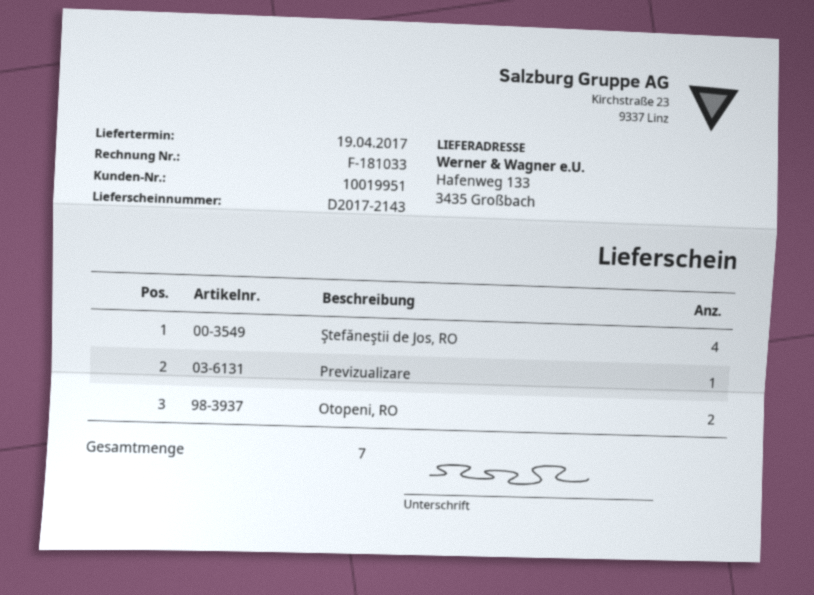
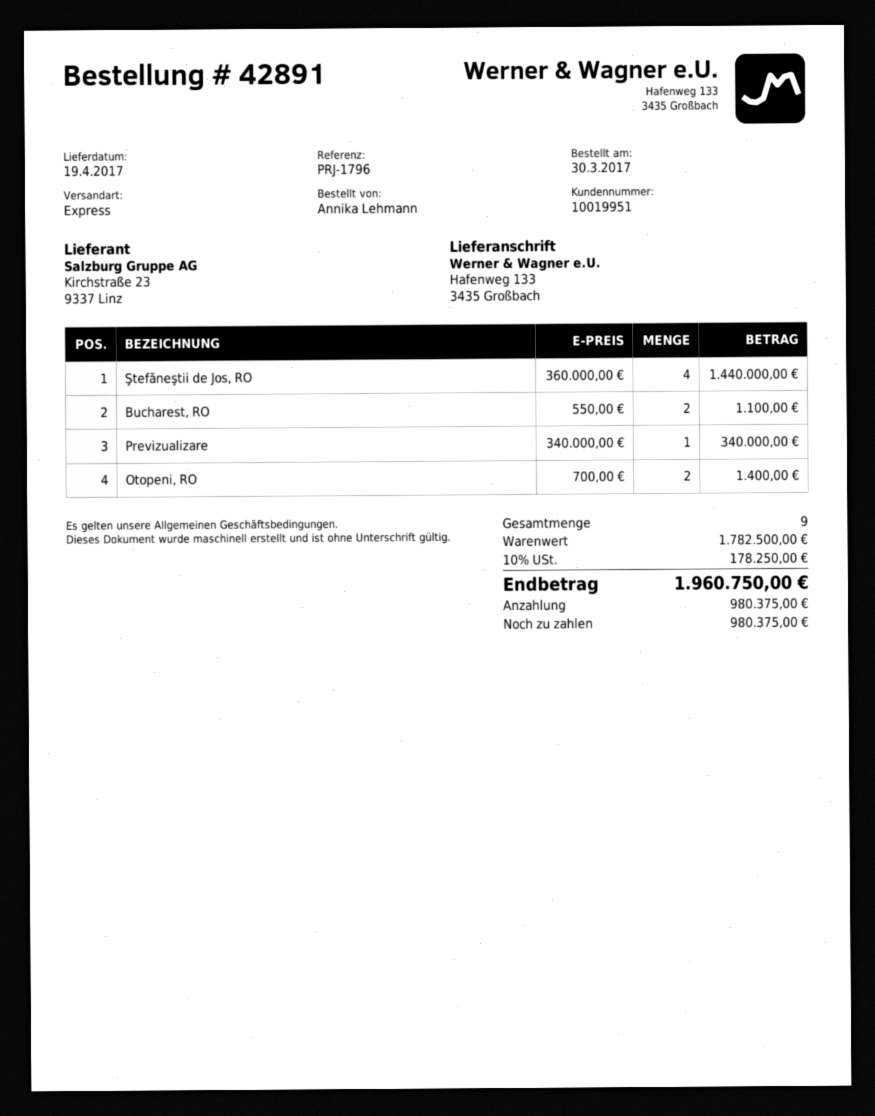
Bucharest, RO: none -> 2
total quantity: 7 -> 9

